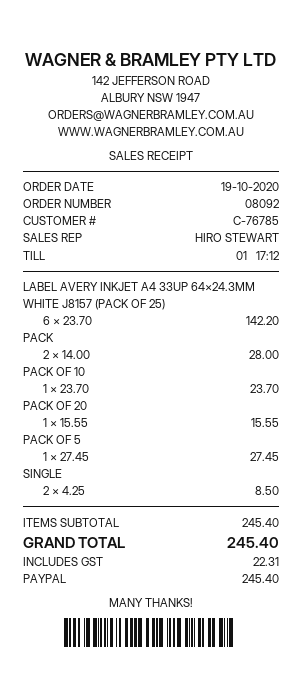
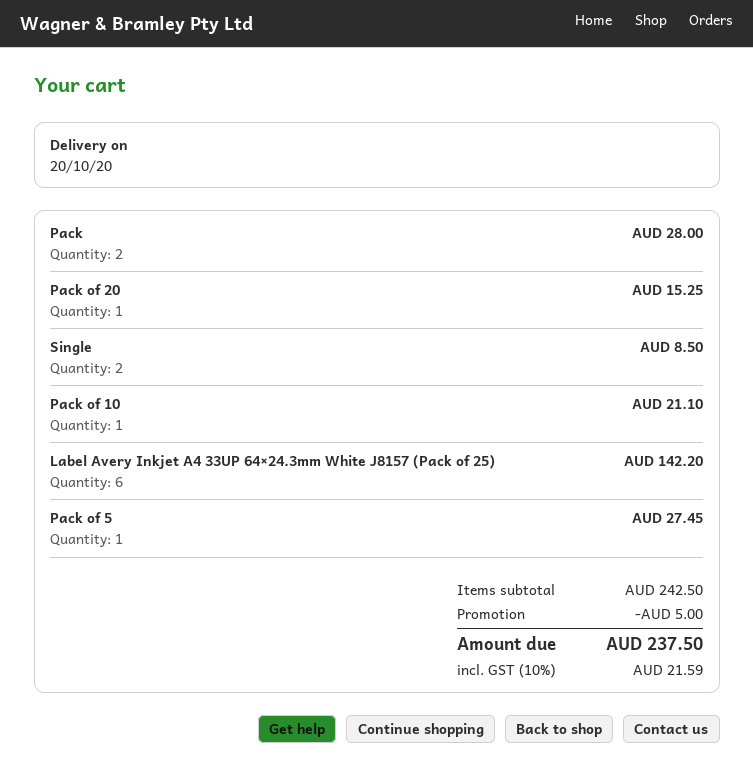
PACK OF 10: 1 for 23.70 -> 1 for 21.10
PACK OF 20: 1 for 15.55 -> 1 for 15.25
subtotal: 245.40 -> 242.50
discount: none -> 5.00
tax: 22.31 -> 21.59
total: 245.40 -> 237.50

